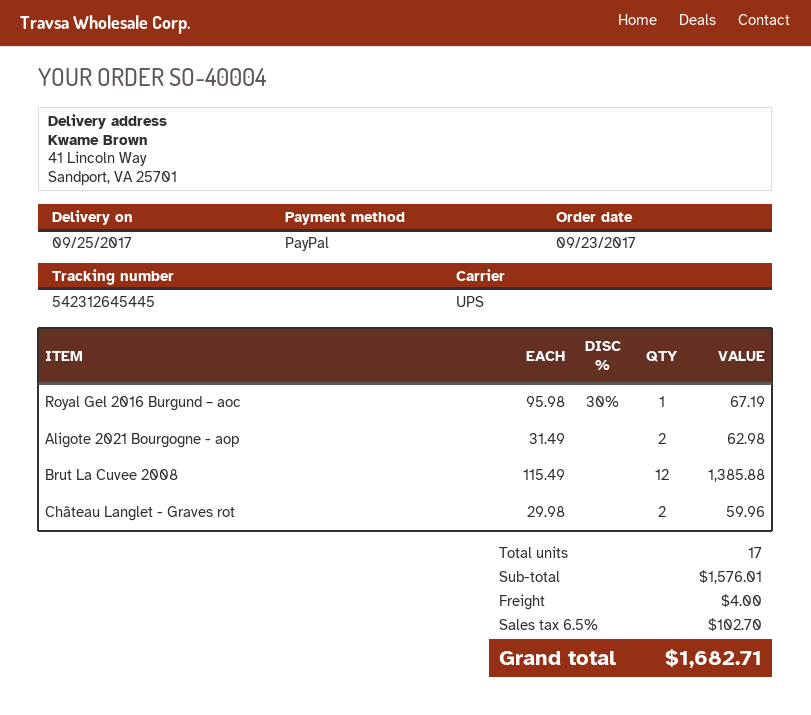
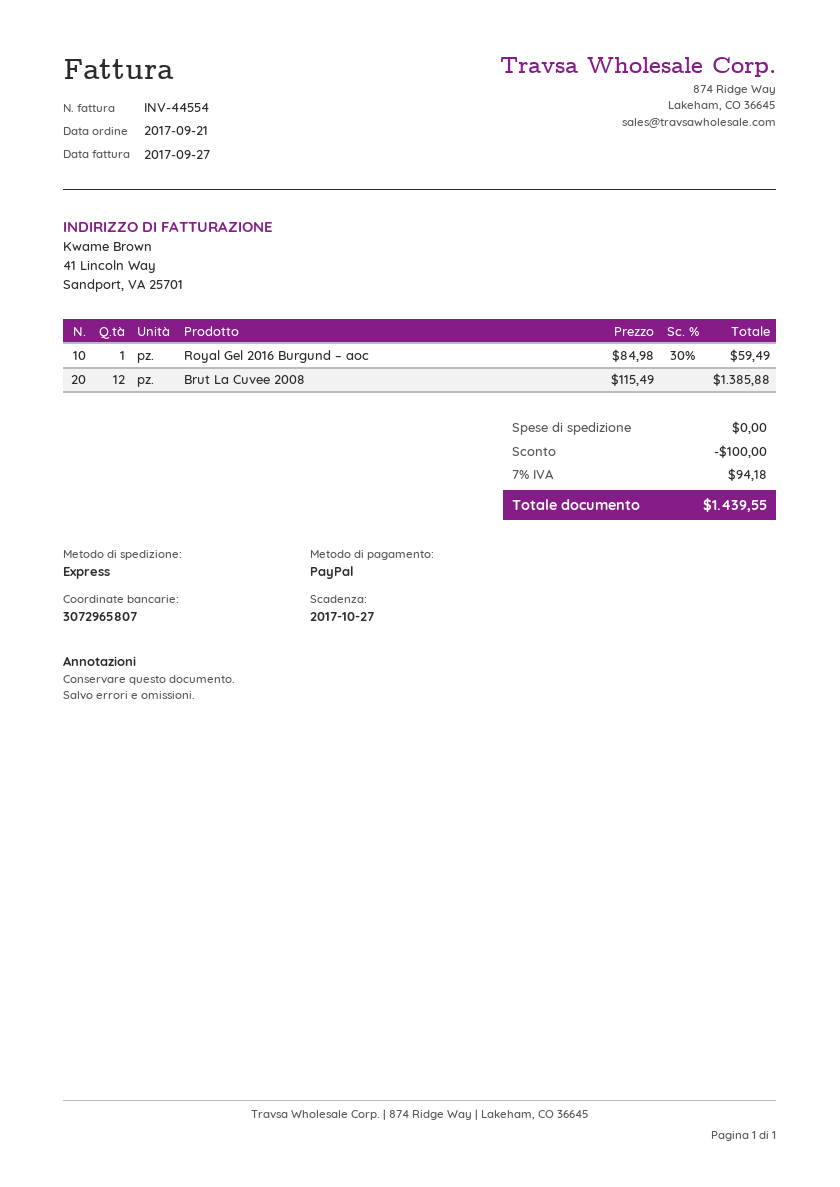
order date: 2017-09-23 -> 2017-09-21
shipping method: UPS -> express
Royal Gel 2016 Burgund – aoc: 1 x 95.98 - 30% = 67.19 -> 1 x 84.98 - 30% = 59.49
Aligote 2021 Bourgogne - aop: 2 x 31.49 = 62.98 -> none
Château Langlet - Graves rot: 2 x 29.98 = 59.96 -> none
discount: none -> 100.00
shipping: 4.00 -> 0.00
tax: 6.5% = 102.70 -> 7% = 94.18
total: 1682.71 -> 1439.55

